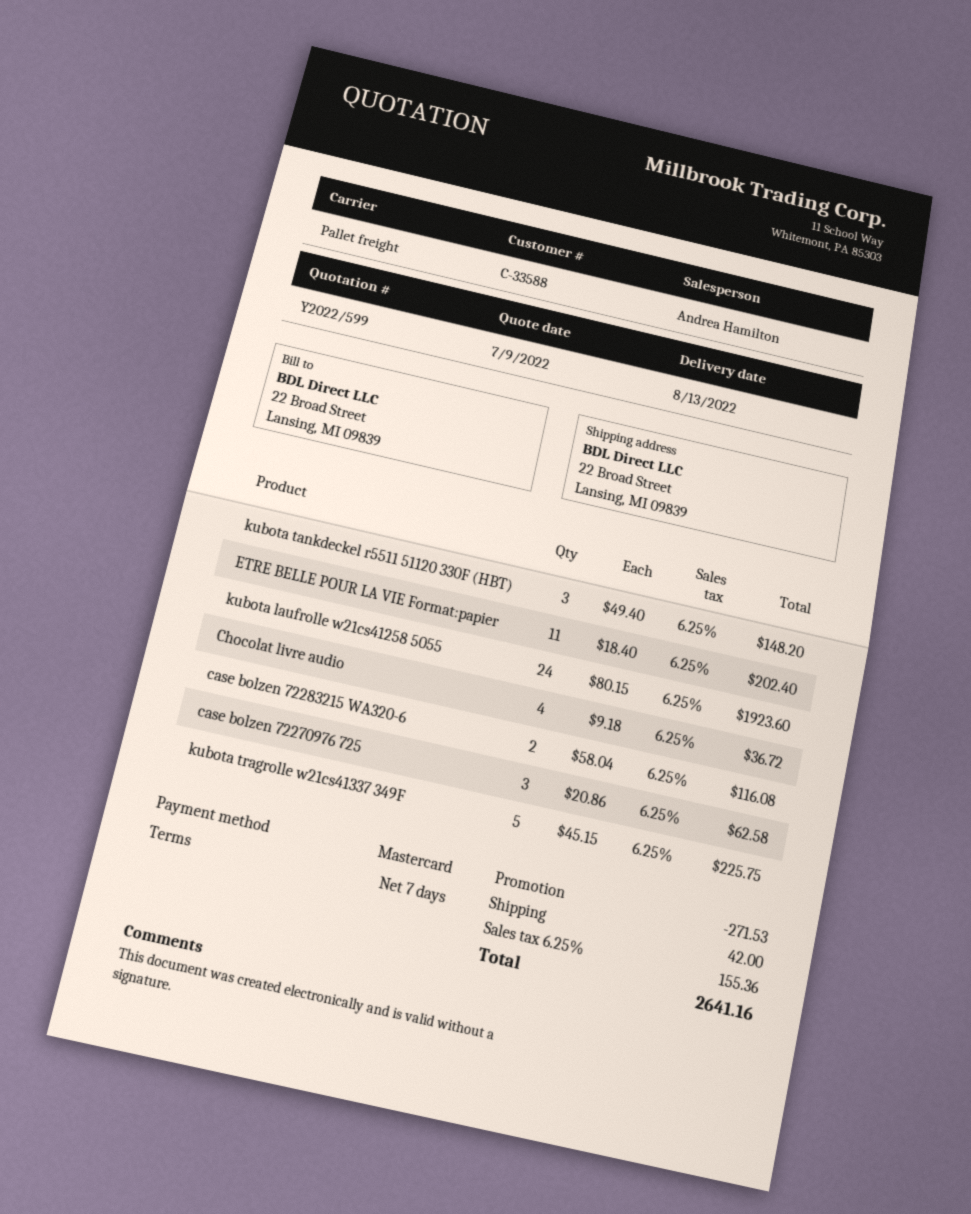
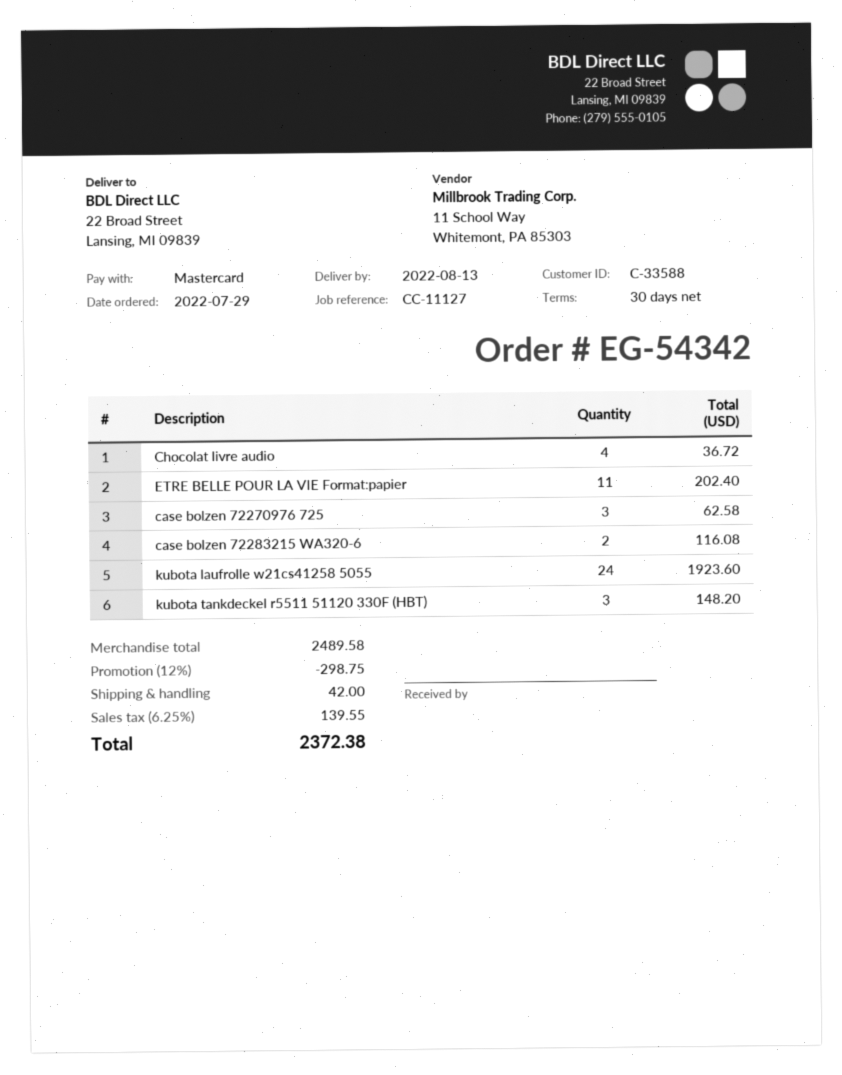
payment terms: 7 days -> 30 days
kubota tragrolle w21cs41337 349F: 5 for 225.75 -> none
discount: 271.53 -> 298.75
tax: 6.25% = 155.36 -> 6.25% = 139.55
total: 2641.16 -> 2372.38

